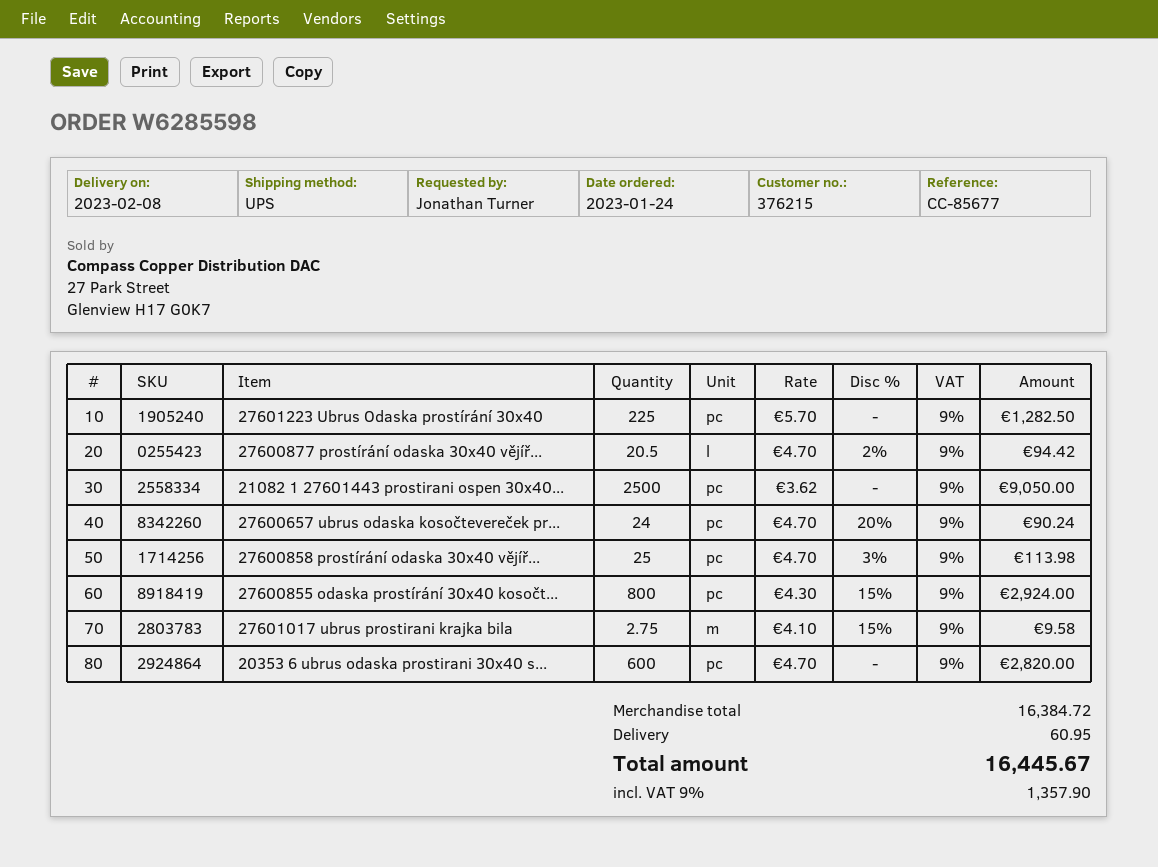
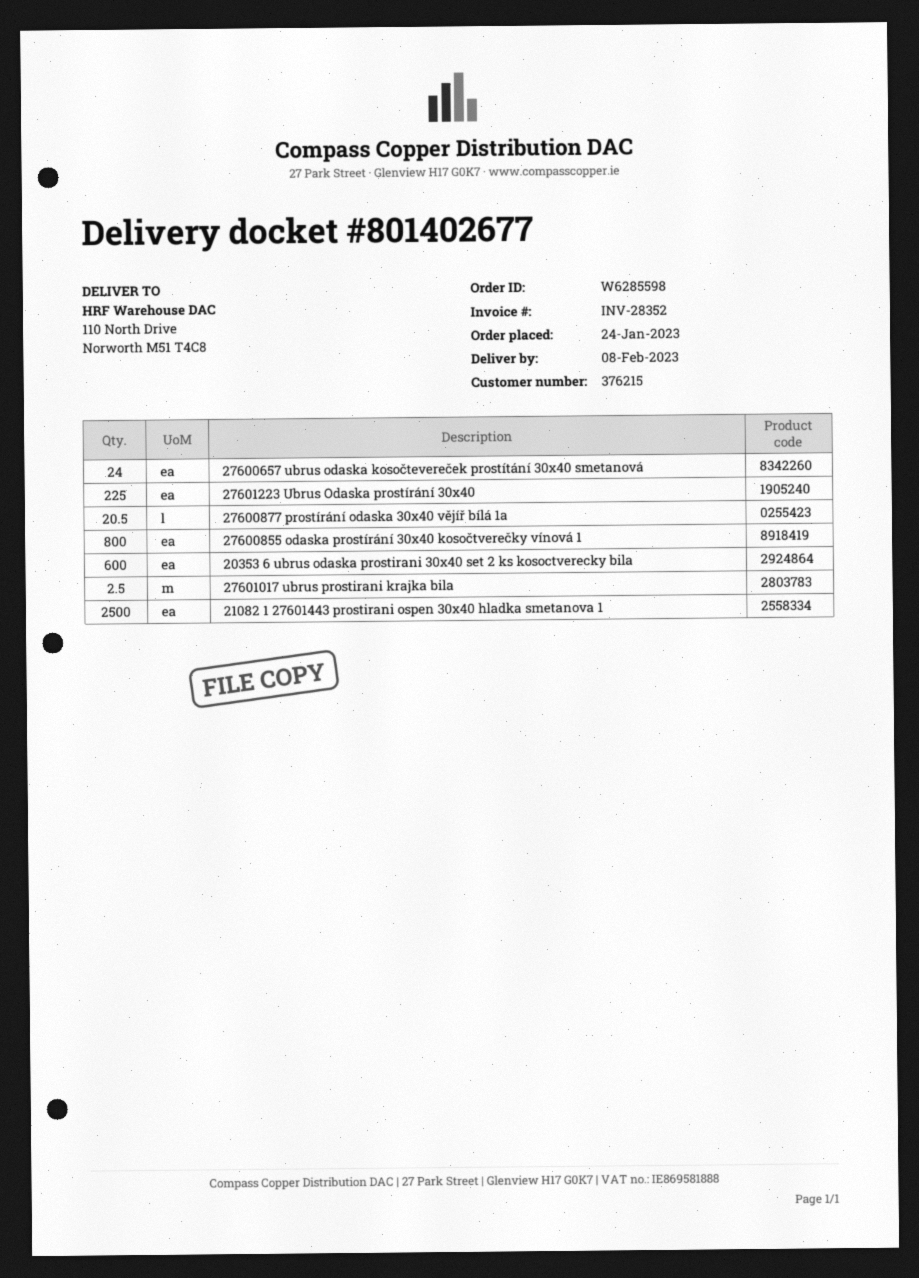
27600858 prostírání odaska 30x40 vějíř...: 25 -> none
27601017 ubrus prostirani krajka bila: 2.75 -> 2.5

